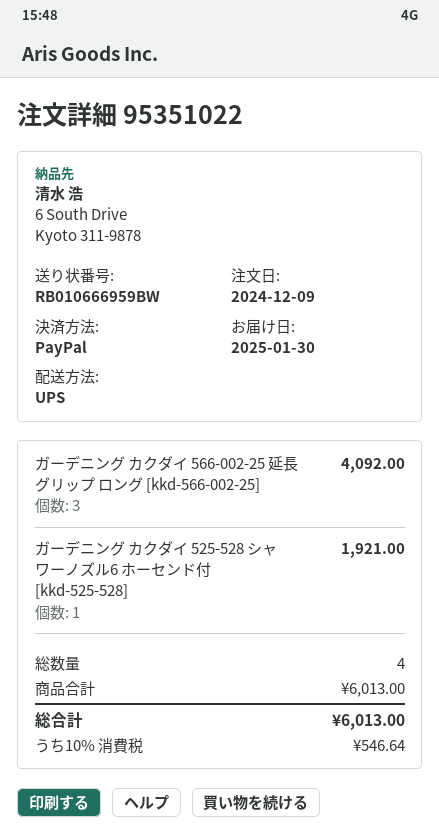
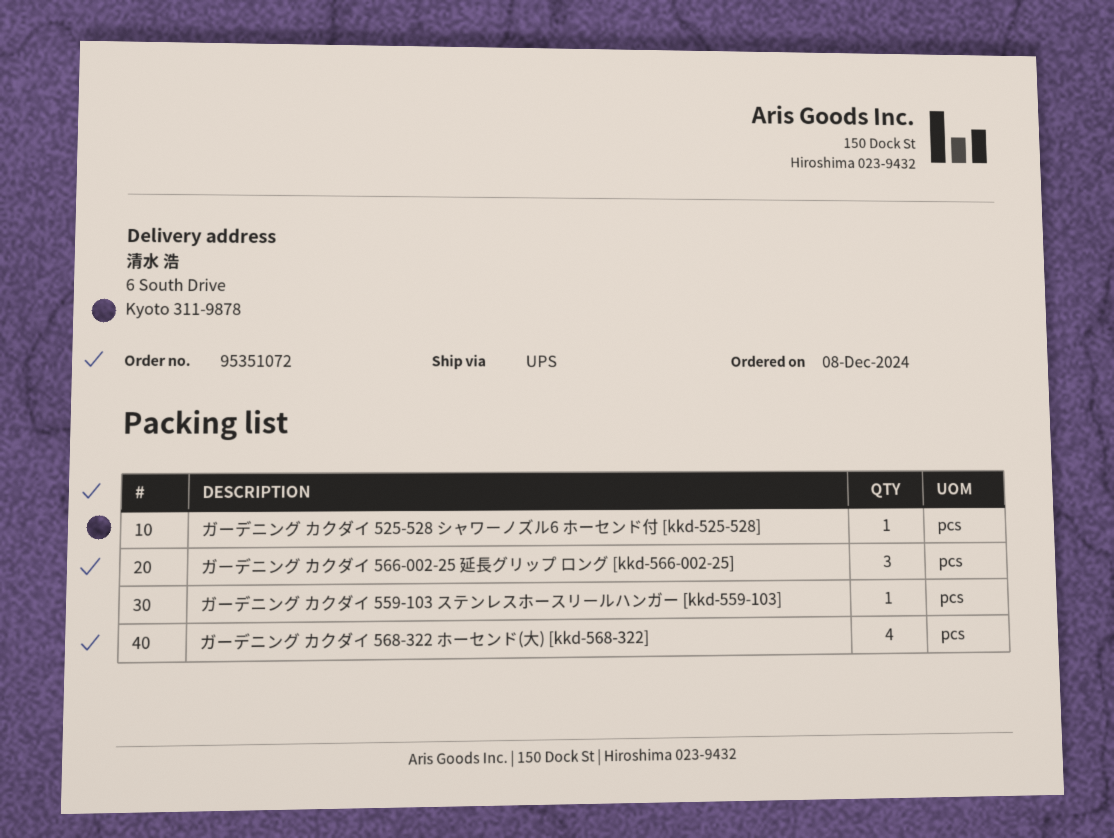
order number: 95351022 -> 95351072
order date: 2024-12-09 -> 2024-12-08
ガーデニング カクダイ 559-103 ステンレスホースリールハンガー [kkd-559-103]: none -> 1
ガーデニング カクダイ 568-322 ホーセンド(大) [kkd-568-322]: none -> 4

